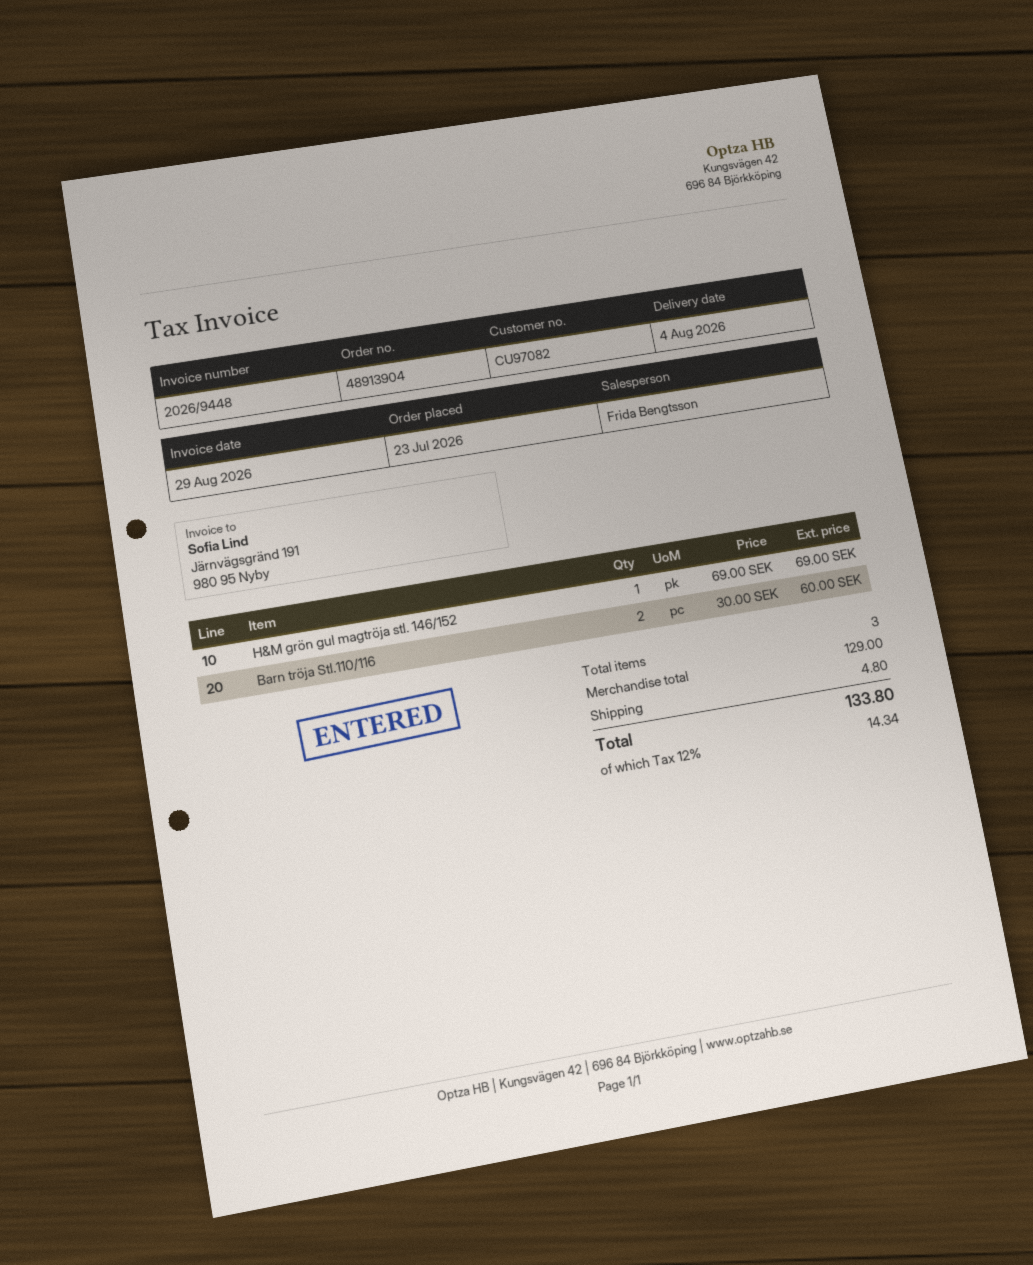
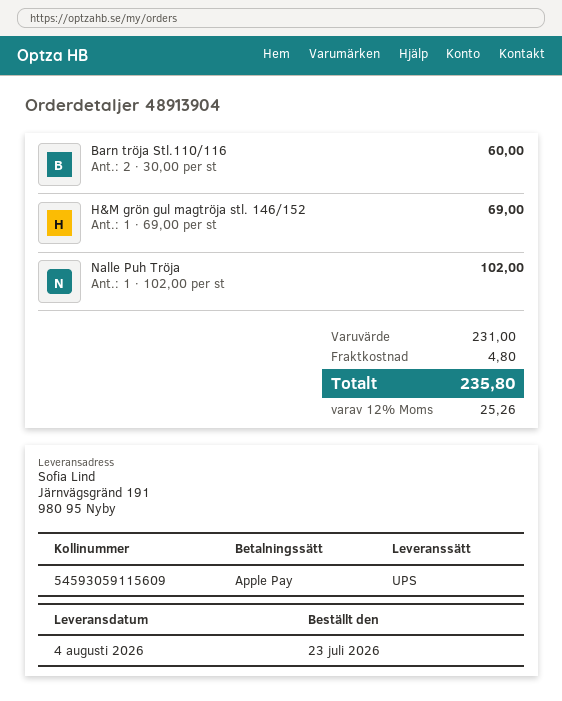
Nalle Puh Tröja: none -> 1 x 102.00 = 102.00
subtotal: 129.00 -> 231.00
tax: 12% = 14.34 -> 12% = 25.26
total: 133.80 -> 235.80

